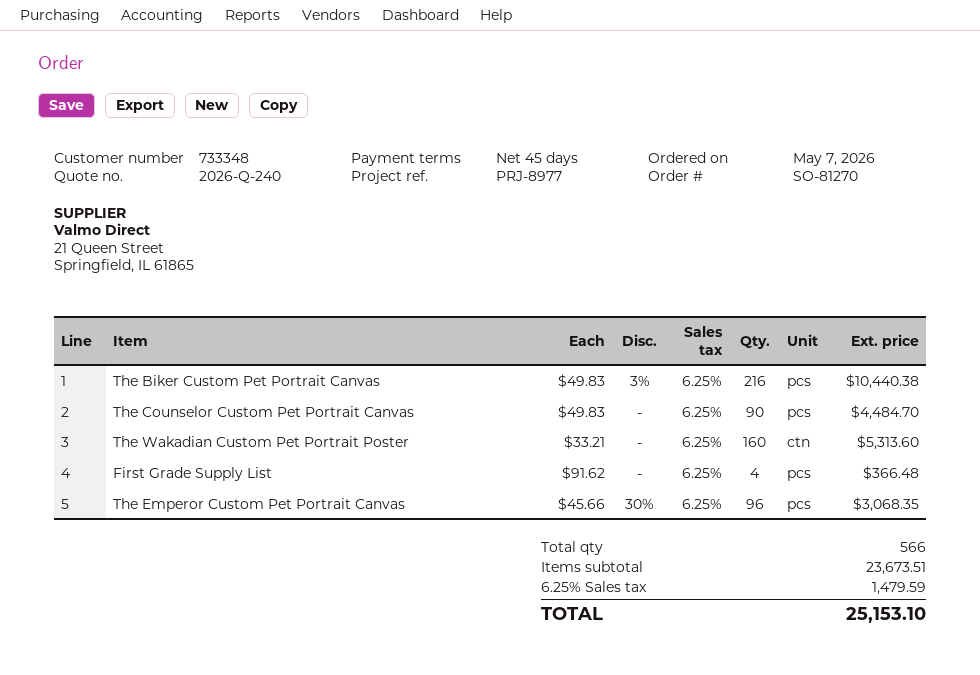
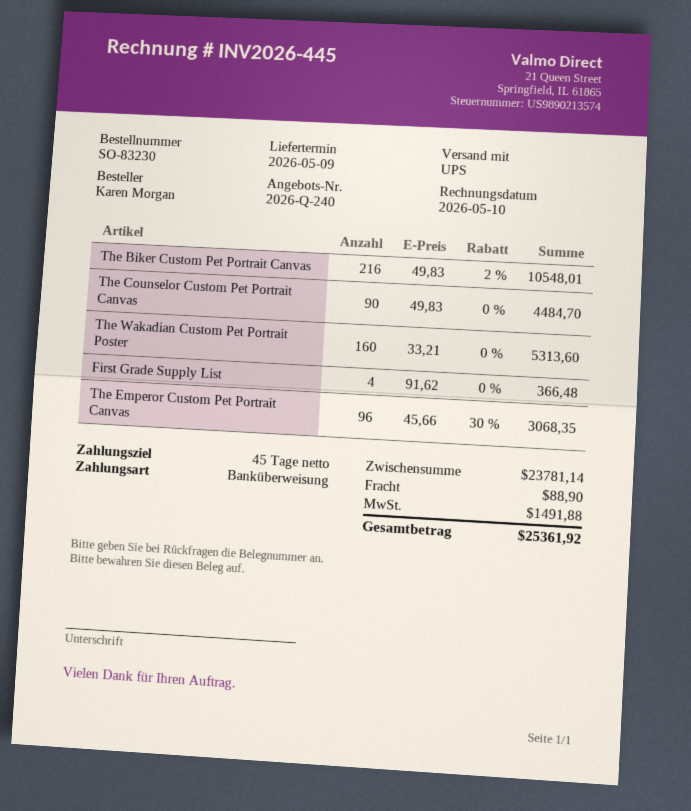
order number: SO-81270 -> SO-83230
The Biker Custom Pet Portrait Canvas: 216 x 49.83 - 3% = 10440.38 -> 216 x 49.83 - 2% = 10548.01
subtotal: 23673.51 -> 23781.14
shipping: none -> 88.90
tax: 1479.59 -> 1491.88
total: 25153.10 -> 25361.92

